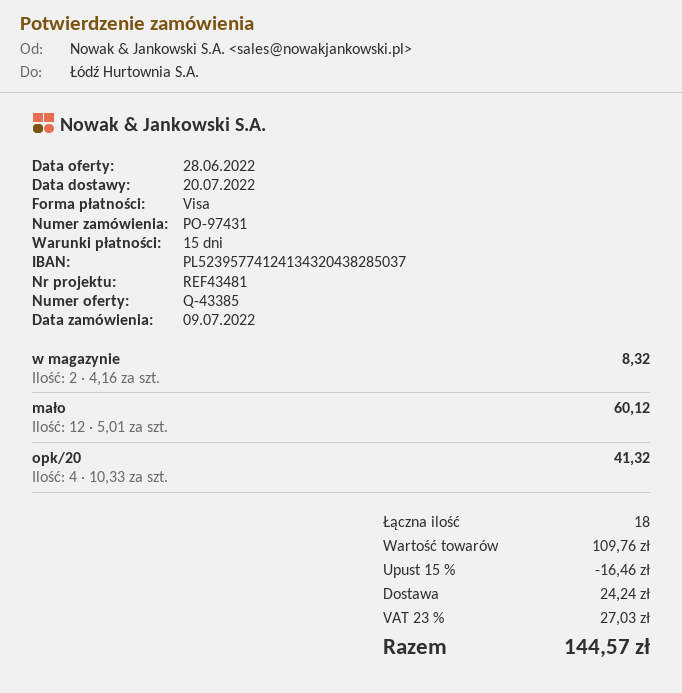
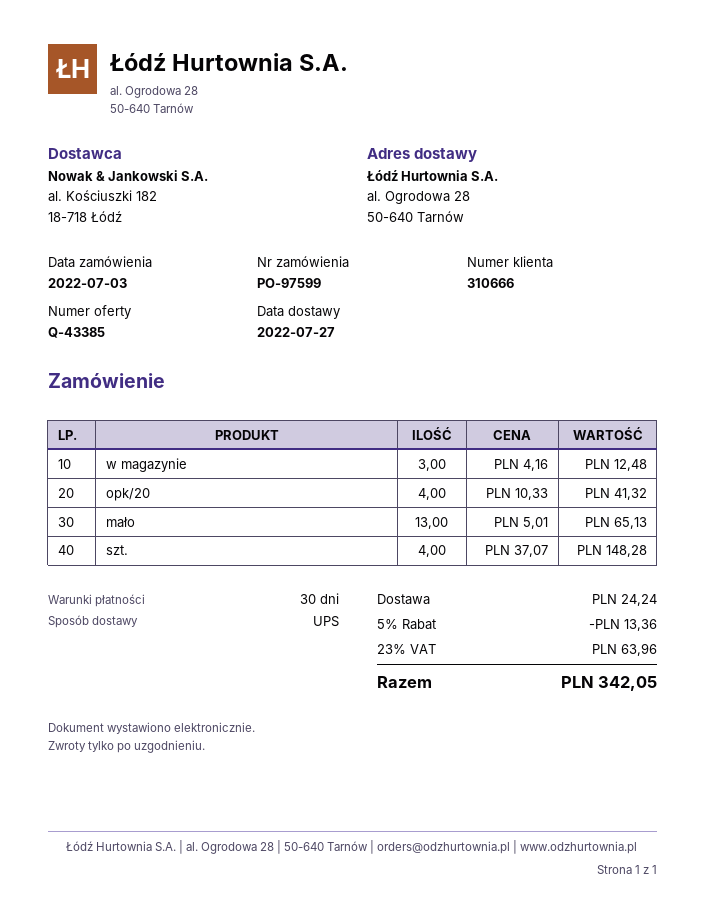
order number: PO-97431 -> PO-97599
order date: 2022-07-09 -> 2022-07-03
delivery date: 2022-07-20 -> 2022-07-27
payment terms: 15 days -> 30 days
w magazynie: 2 x 4.16 = 8.32 -> 3 x 4.16 = 12.48
mało: 12 x 5.01 = 60.12 -> 13 x 5.01 = 65.13
szt.: none -> 4 x 37.07 = 148.28
discount: 15% = 16.46 -> 5% = 13.36
tax: 23% = 27.03 -> 23% = 63.96
total: 144.57 -> 342.05

